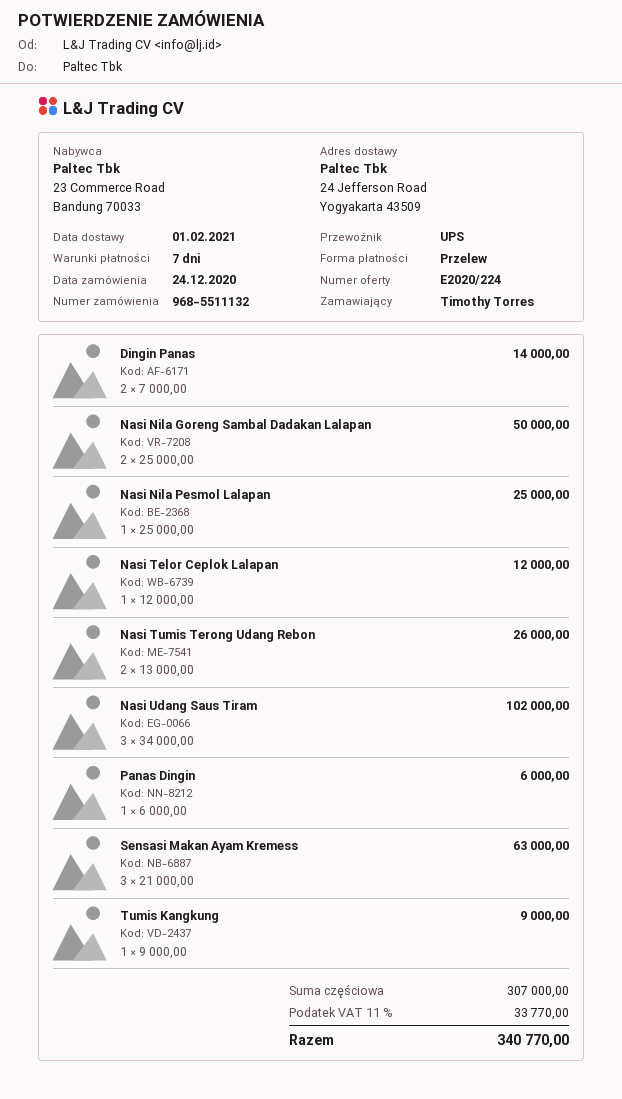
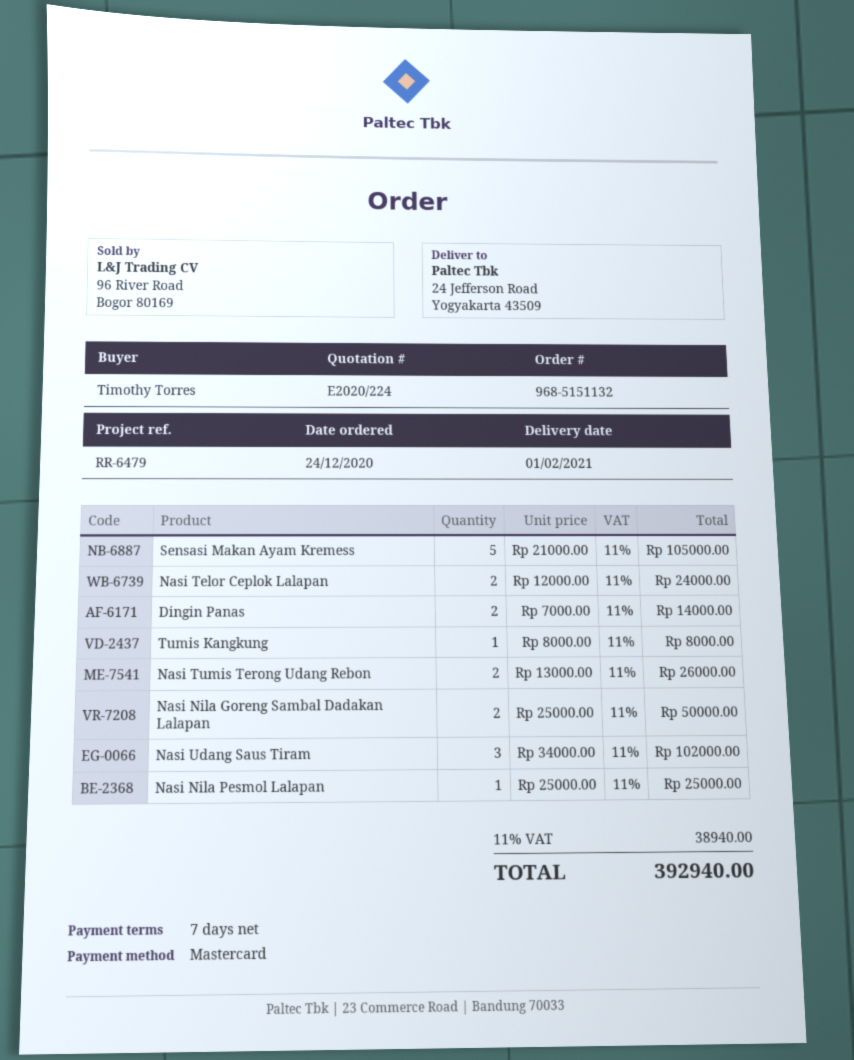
order number: 968-5511132 -> 968-5151132
payment method: bank transfer -> Mastercard
Nasi Telor Ceplok Lalapan: 1 x 12000.00 = 12000.00 -> 2 x 12000.00 = 24000.00
Panas Dingin: 1 x 6000.00 = 6000.00 -> none
Sensasi Makan Ayam Kremess: 3 x 21000.00 = 63000.00 -> 5 x 21000.00 = 105000.00
Tumis Kangkung: 1 x 9000.00 = 9000.00 -> 1 x 8000.00 = 8000.00
tax: 11% = 33770.00 -> 11% = 38940.00
total: 340770.00 -> 392940.00

